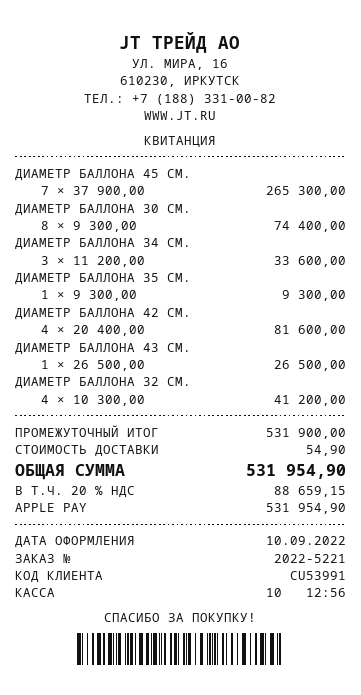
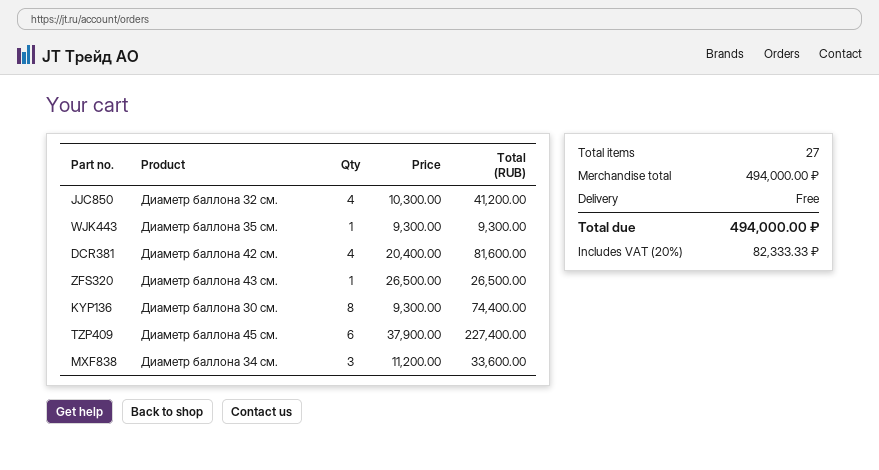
ДИАМЕТР БАЛЛОНА 45 СМ.: 7 x 37900.00 = 265300.00 -> 6 x 37900.00 = 227400.00
subtotal: 531900.00 -> 494000.00
shipping: 54.90 -> 0.00
tax: 20% = 88659.15 -> 20% = 82333.33
total: 531954.90 -> 494000.00

